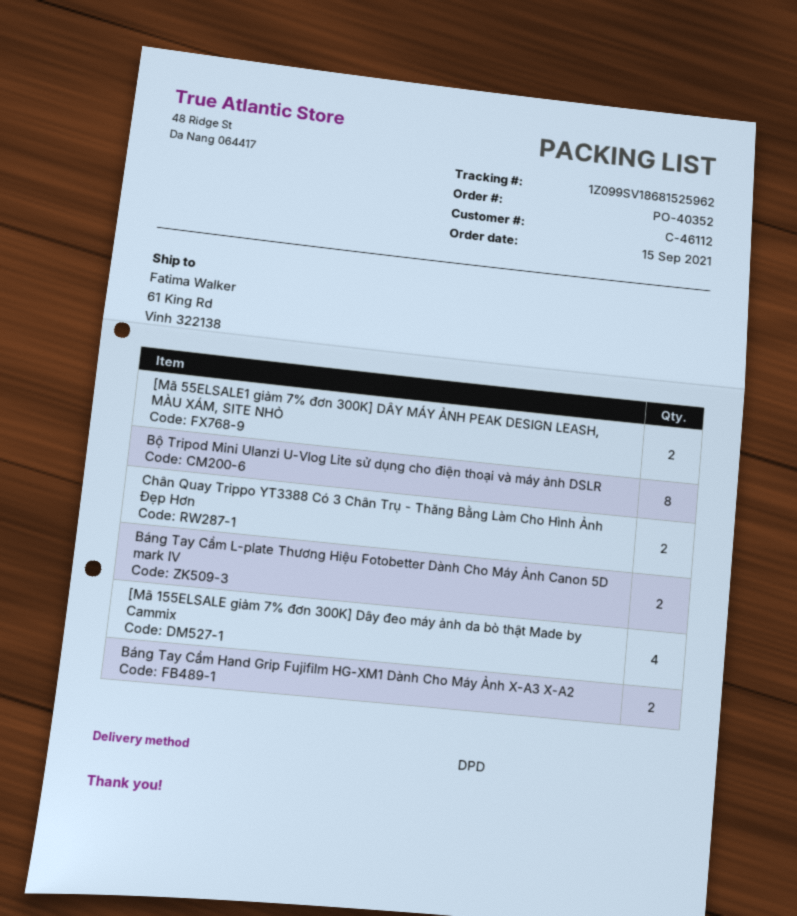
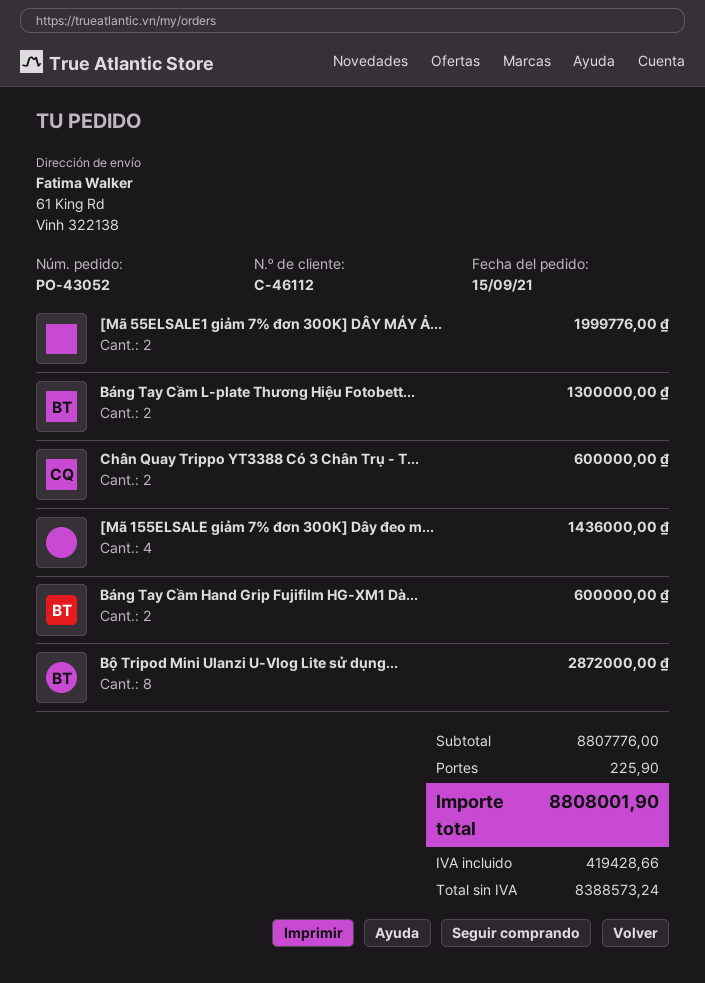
order number: PO-40352 -> PO-43052

